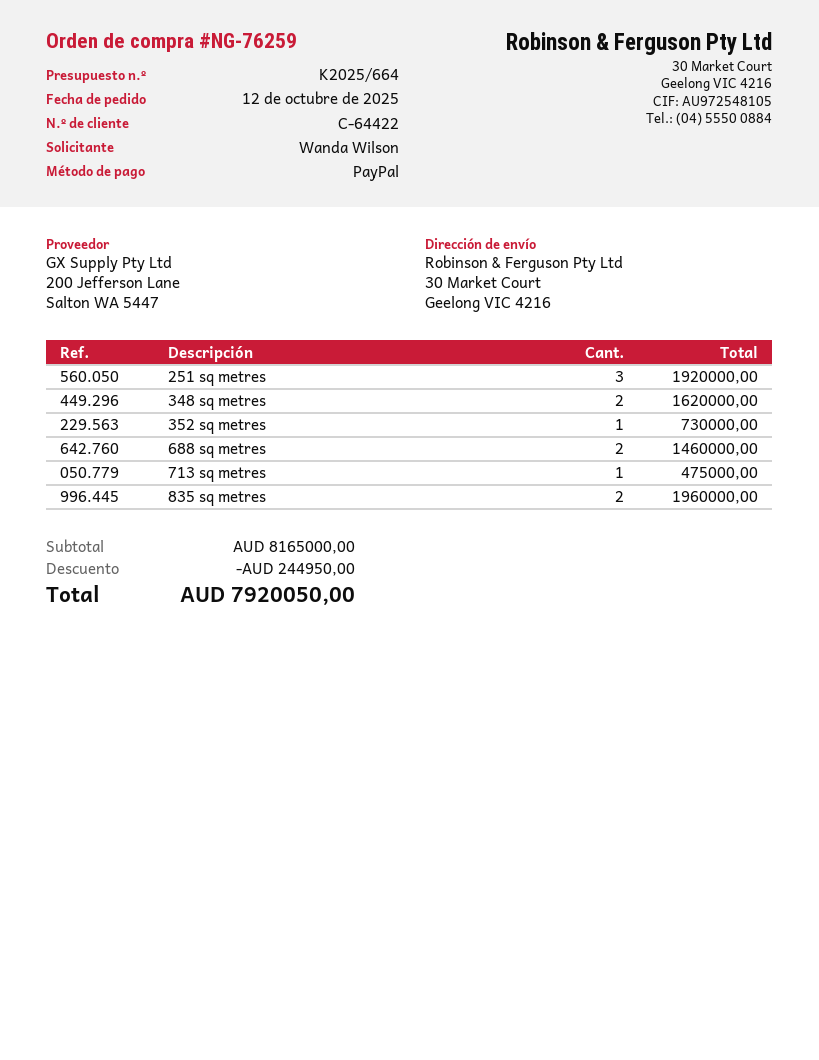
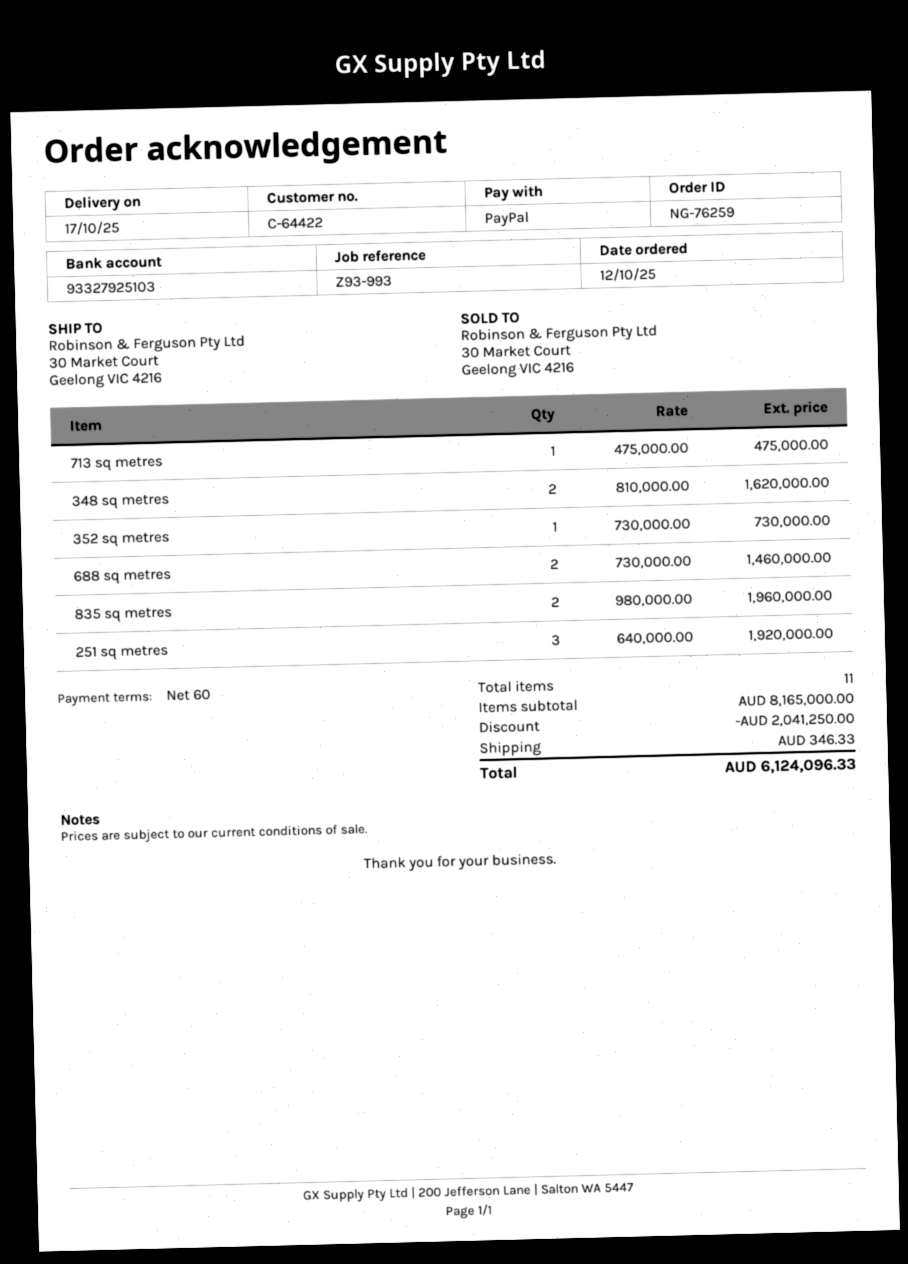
discount: 244950.00 -> 2041250.00
shipping: none -> 346.33
total: 7920050.00 -> 6124096.33

